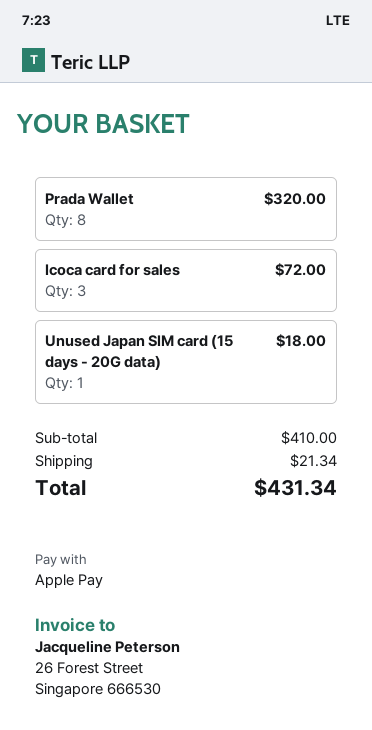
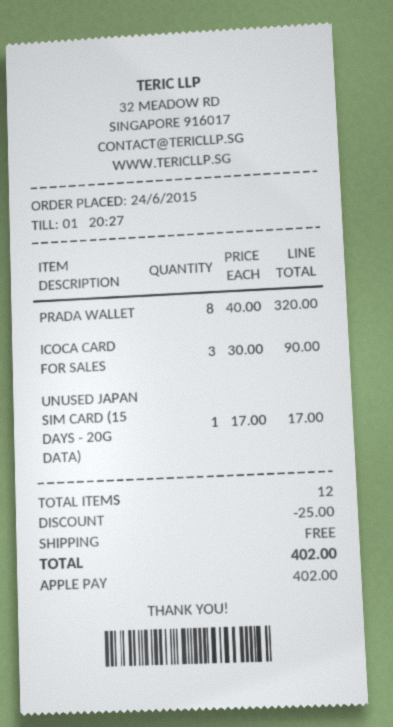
Icoca card for sales: 3 for 72.00 -> 3 for 90.00
Unused Japan SIM card (15 days - 20G data): 1 for 18.00 -> 1 for 17.00
discount: none -> 25.00
shipping: 21.34 -> 0.00
total: 431.34 -> 402.00

